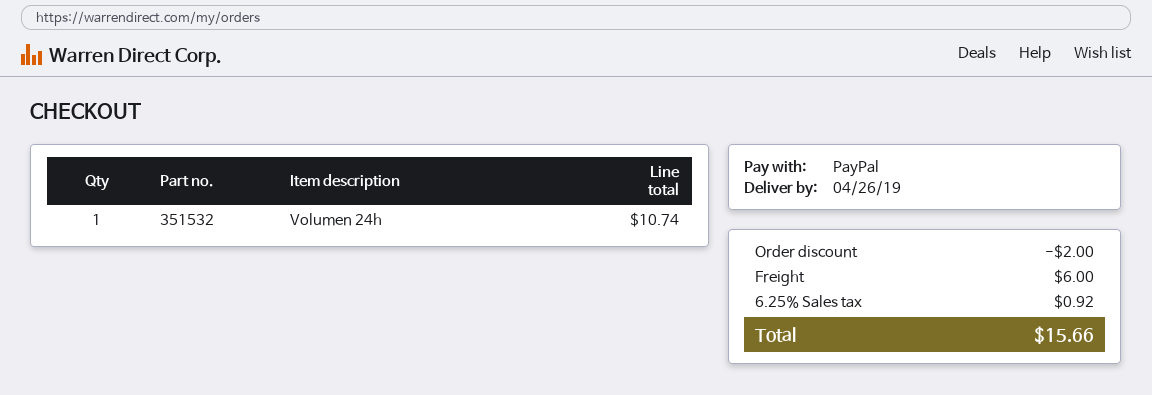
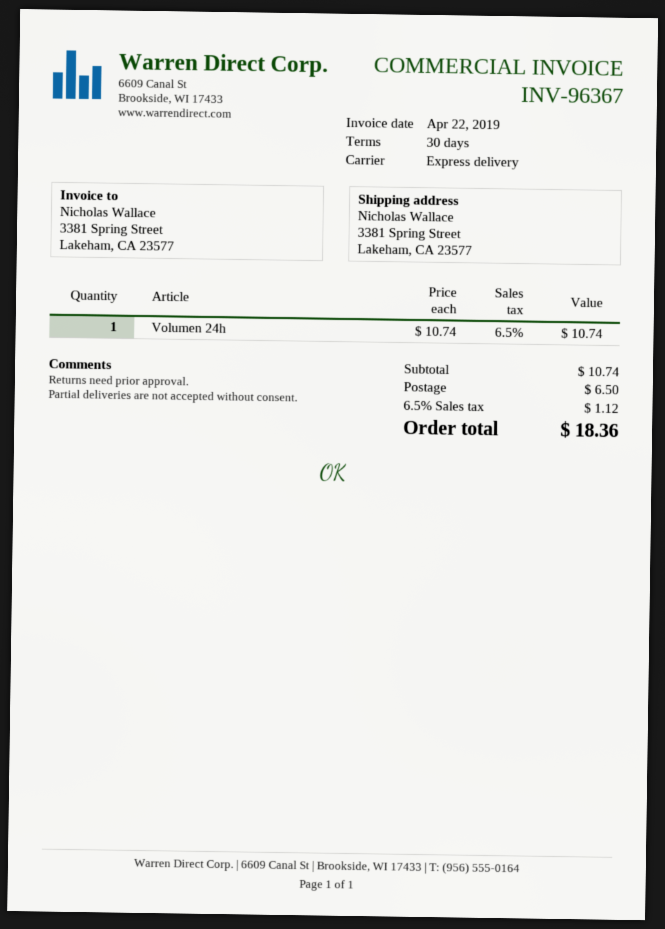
discount: 2.00 -> none
shipping: 6.00 -> 6.50
tax: 6.25% = 0.92 -> 6.5% = 1.12
total: 15.66 -> 18.36

